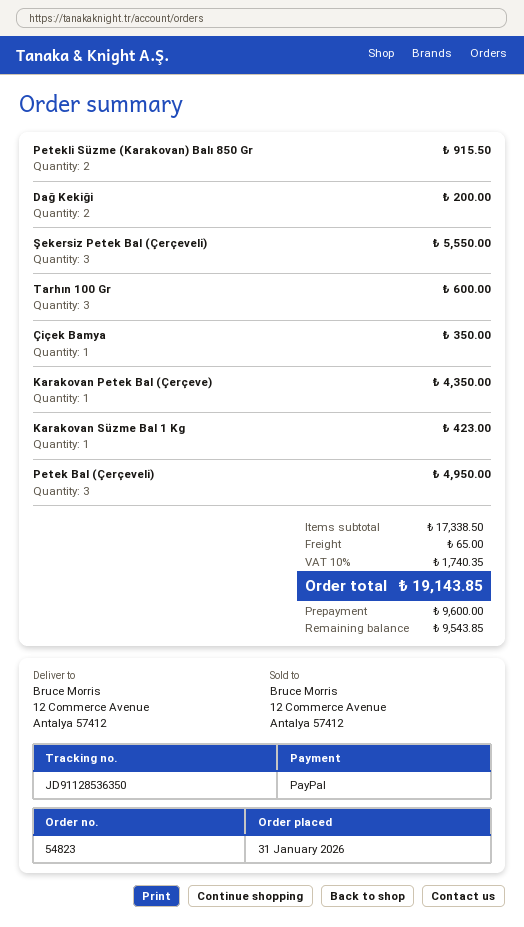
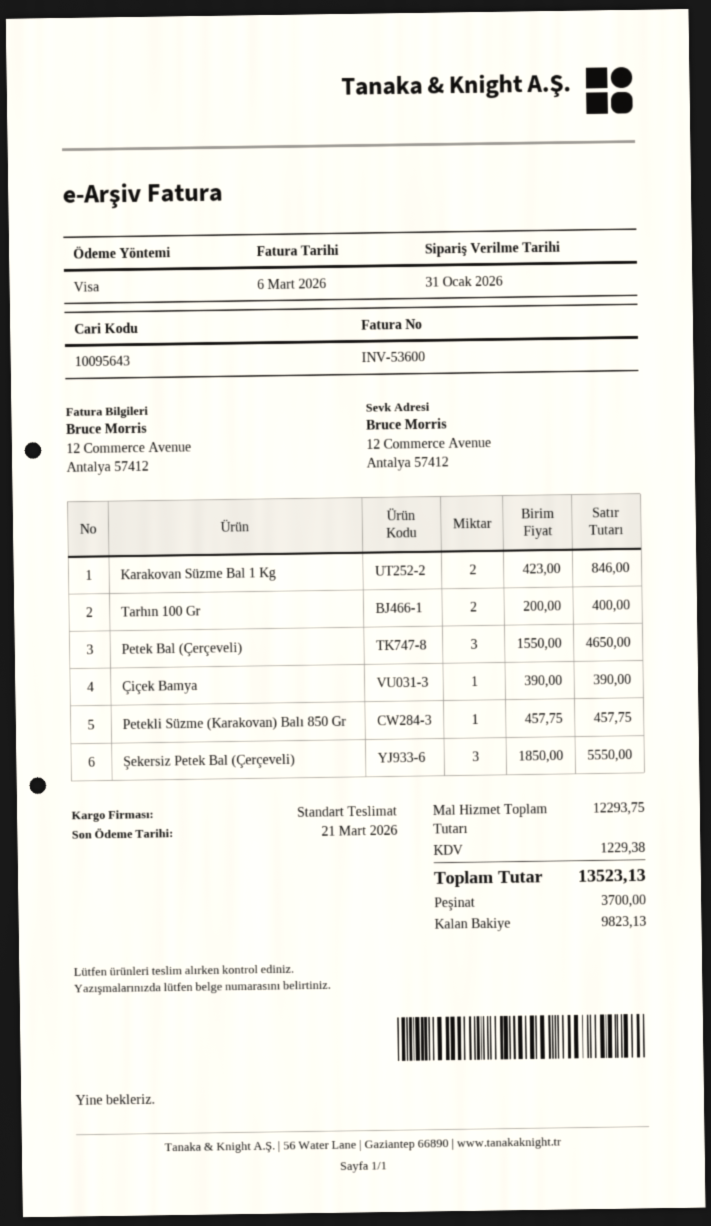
payment method: PayPal -> Visa
Petekli Süzme (Karakovan) Balı 850 Gr: 2 for 915.50 -> 1 for 457.75
Dağ Kekiği: 2 for 200.00 -> none
Tarhın 100 Gr: 3 for 600.00 -> 2 for 400.00
Çiçek Bamya: 1 for 350.00 -> 1 for 390.00
Karakovan Petek Bal (Çerçeve): 1 for 4350.00 -> none
Karakovan Süzme Bal 1 Kg: 1 for 423.00 -> 2 for 846.00
Petek Bal (Çerçeveli): 3 for 4950.00 -> 3 for 4650.00
subtotal: 17338.50 -> 12293.75
shipping: 65.00 -> none
tax: 1740.35 -> 1229.38
total: 19143.85 -> 13523.13
deposit: 9600.00 -> 3700.00
balance: 9543.85 -> 9823.13

